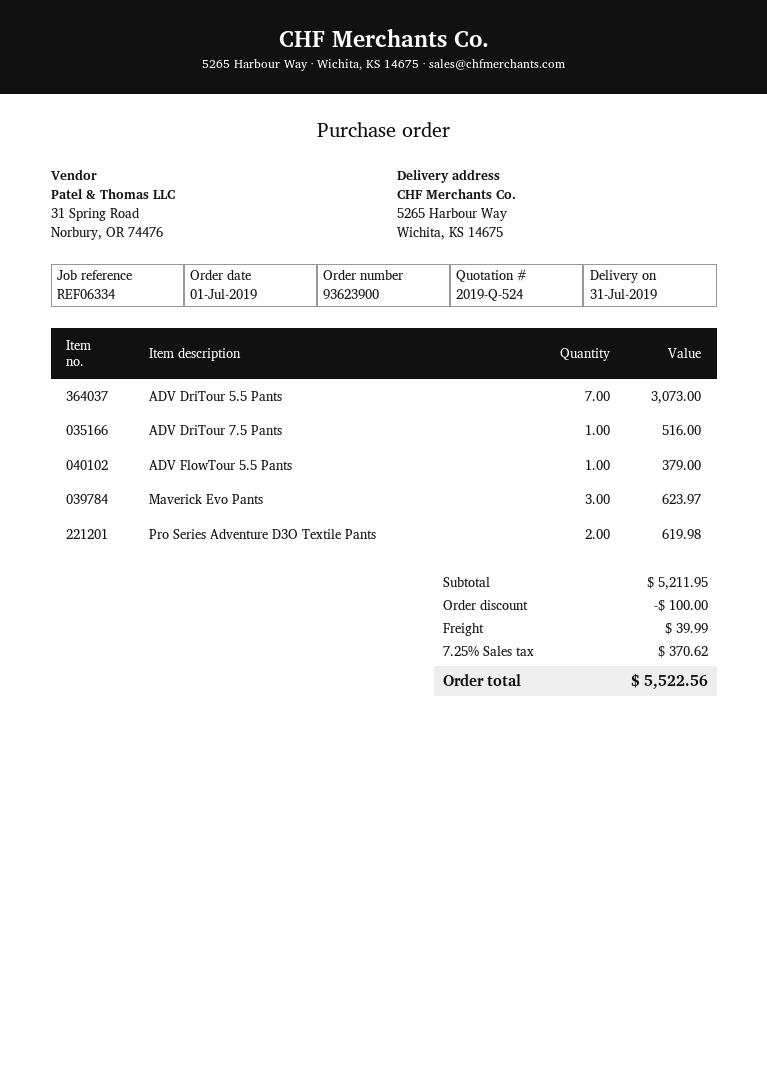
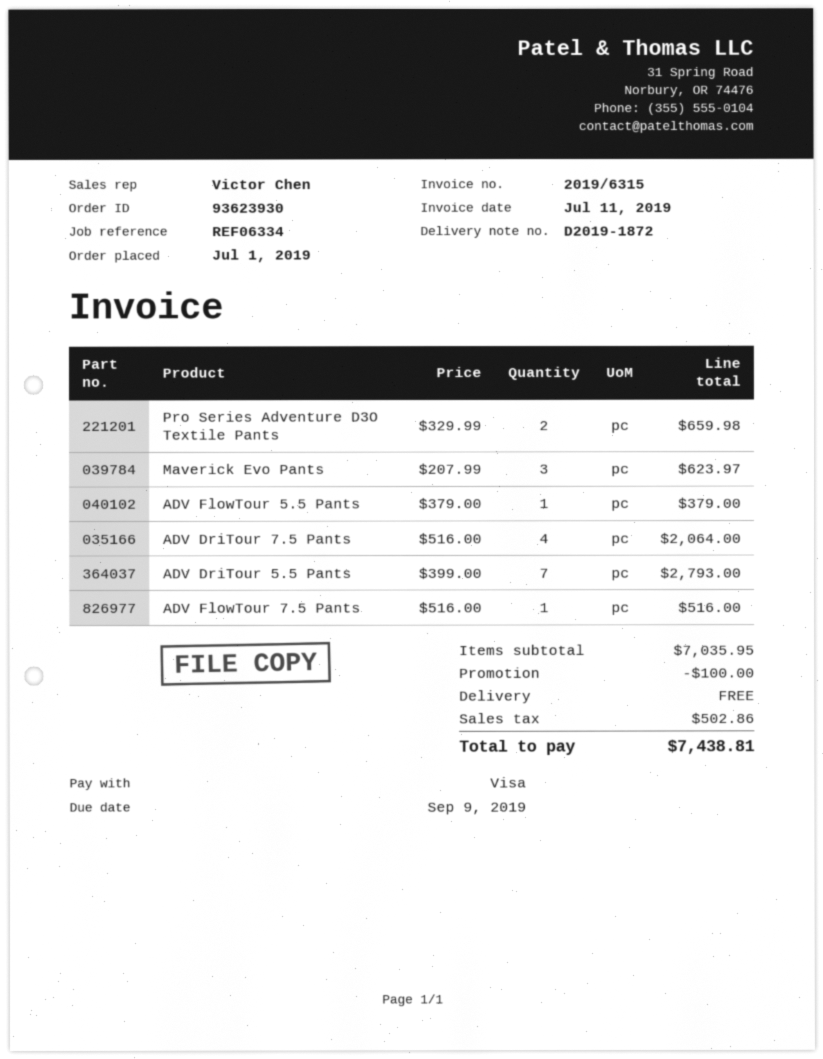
order number: 93623900 -> 93623930
ADV DriTour 5.5 Pants: 7 for 3073.00 -> 7 for 2793.00
ADV DriTour 7.5 Pants: 1 for 516.00 -> 4 for 2064.00
Pro Series Adventure D3O Textile Pants: 2 for 619.98 -> 2 for 659.98
ADV FlowTour 7.5 Pants: none -> 1 for 516.00
subtotal: 5211.95 -> 7035.95
shipping: 39.99 -> 0.00
tax: 370.62 -> 502.86
total: 5522.56 -> 7438.81

